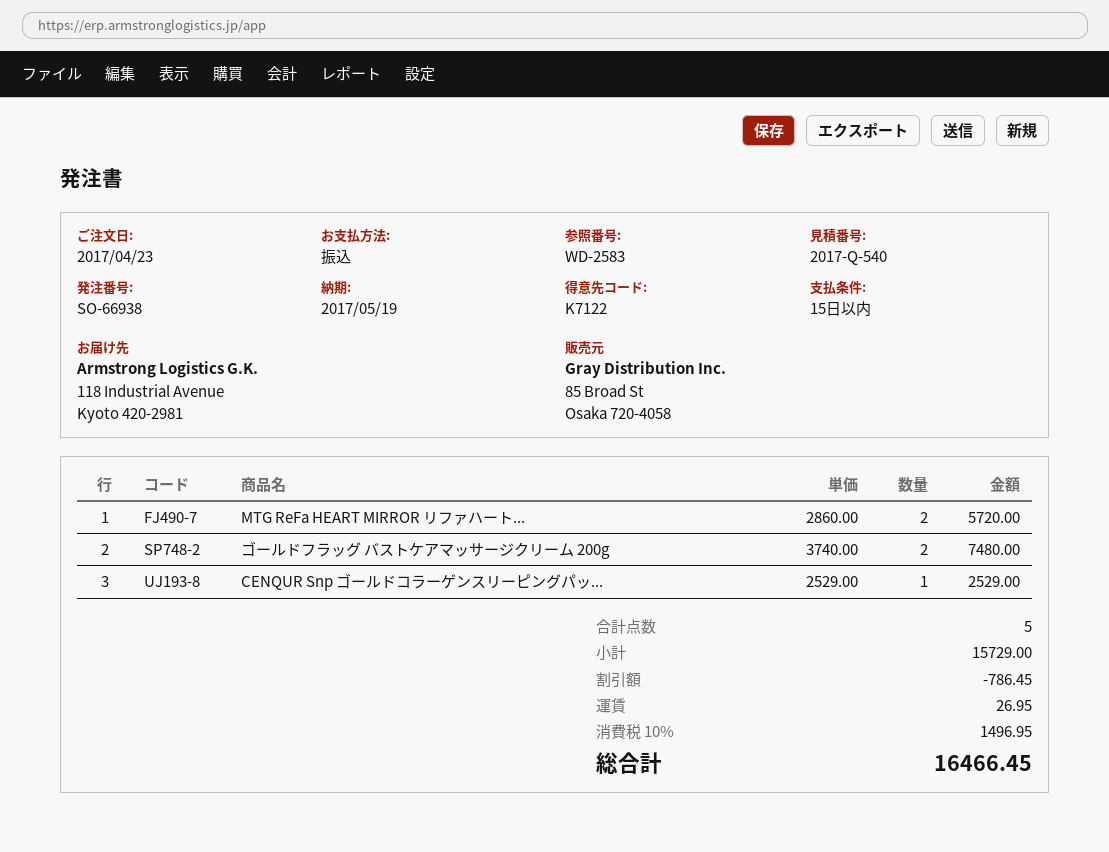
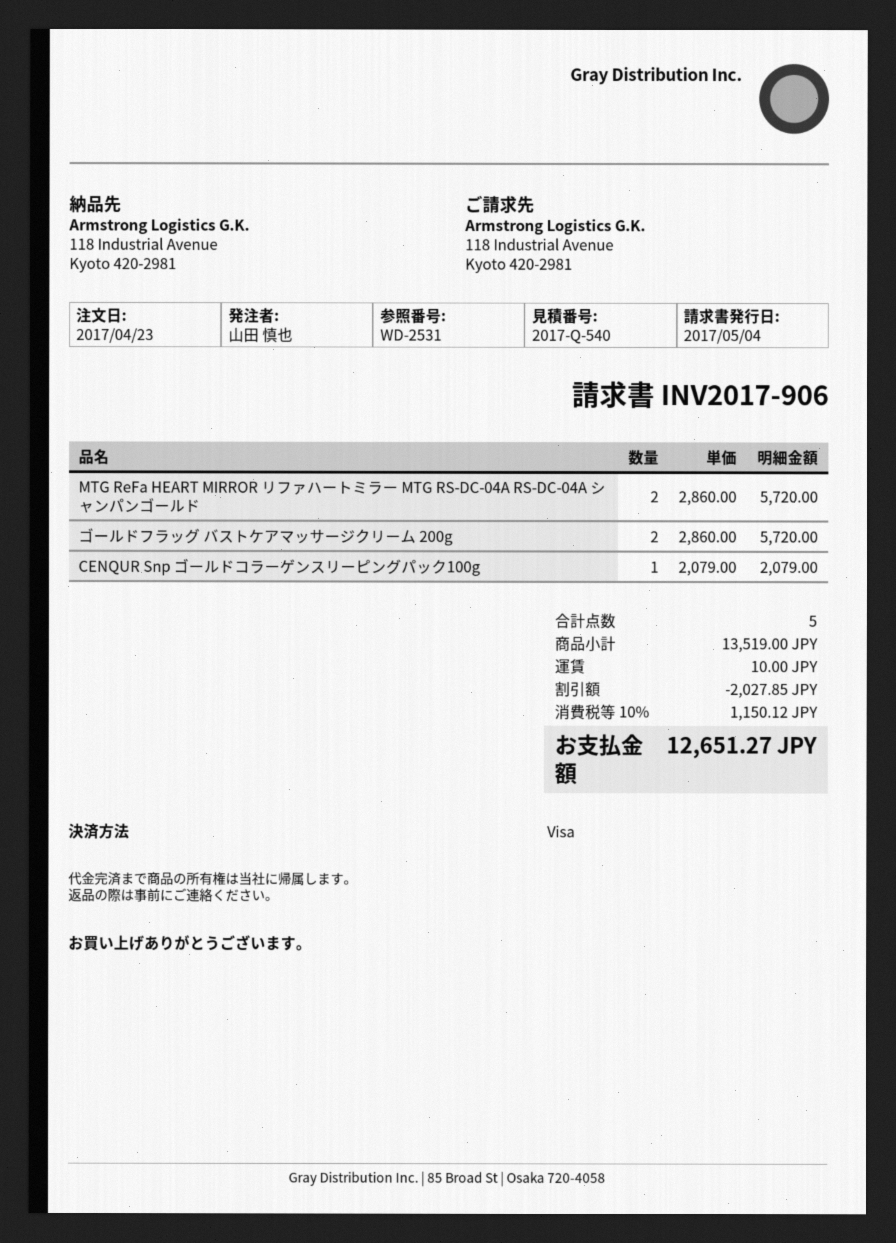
reference: WD-2583 -> WD-2531
payment method: bank transfer -> Visa
ゴールドフラッグ バストケアマッサージクリーム 200g: 2 x 3740.00 = 7480.00 -> 2 x 2860.00 = 5720.00
CENQUR Snp ゴールドコラーゲンスリーピングパッ...: 1 x 2529.00 = 2529.00 -> 1 x 2079.00 = 2079.00
subtotal: 15729.00 -> 13519.00
discount: 786.45 -> 2027.85
shipping: 26.95 -> 10.00
tax: 10% = 1496.95 -> 10% = 1150.12
total: 16466.45 -> 12651.27

